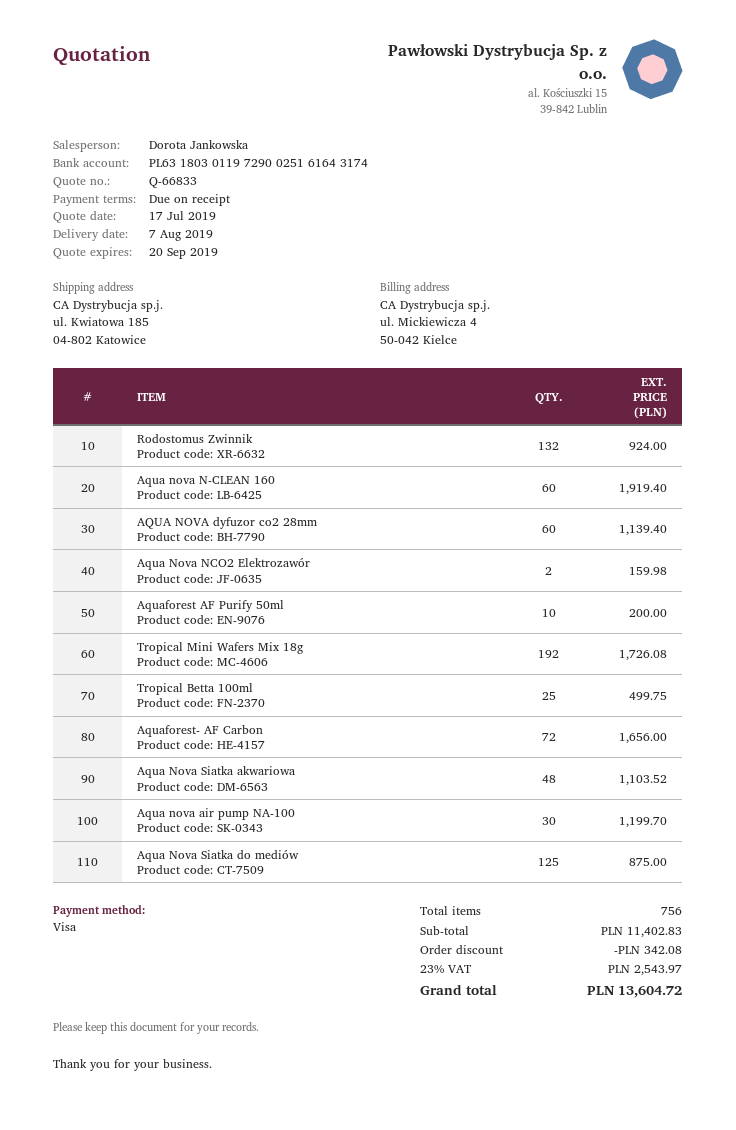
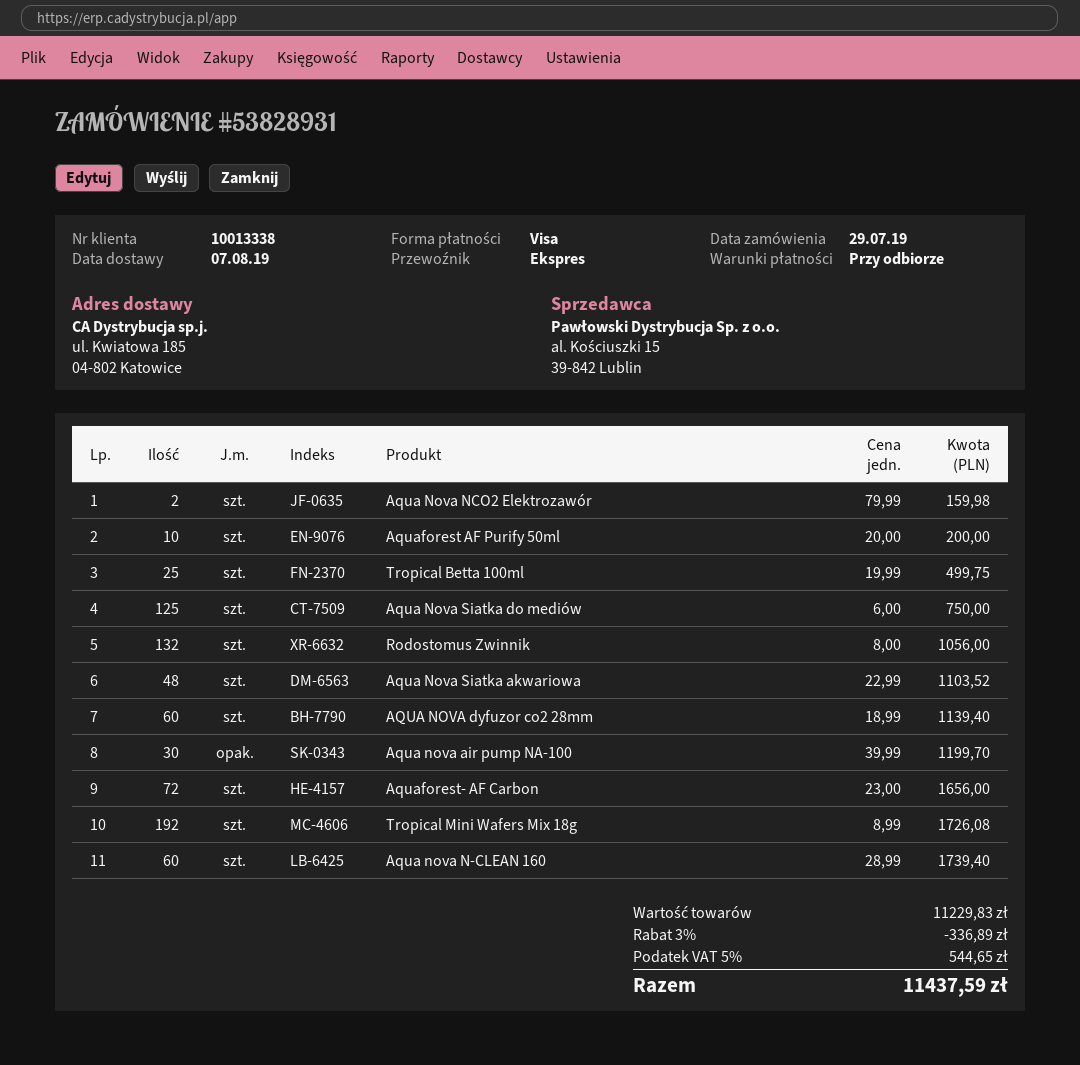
Rodostomus Zwinnik: 132 for 924.00 -> 132 for 1056.00
Aqua nova N-CLEAN 160: 60 for 1919.40 -> 60 for 1739.40
Aqua Nova Siatka do mediów: 125 for 875.00 -> 125 for 750.00
subtotal: 11402.83 -> 11229.83
discount: 342.08 -> 336.89
tax: 23% = 2543.97 -> 5% = 544.65
total: 13604.72 -> 11437.59

